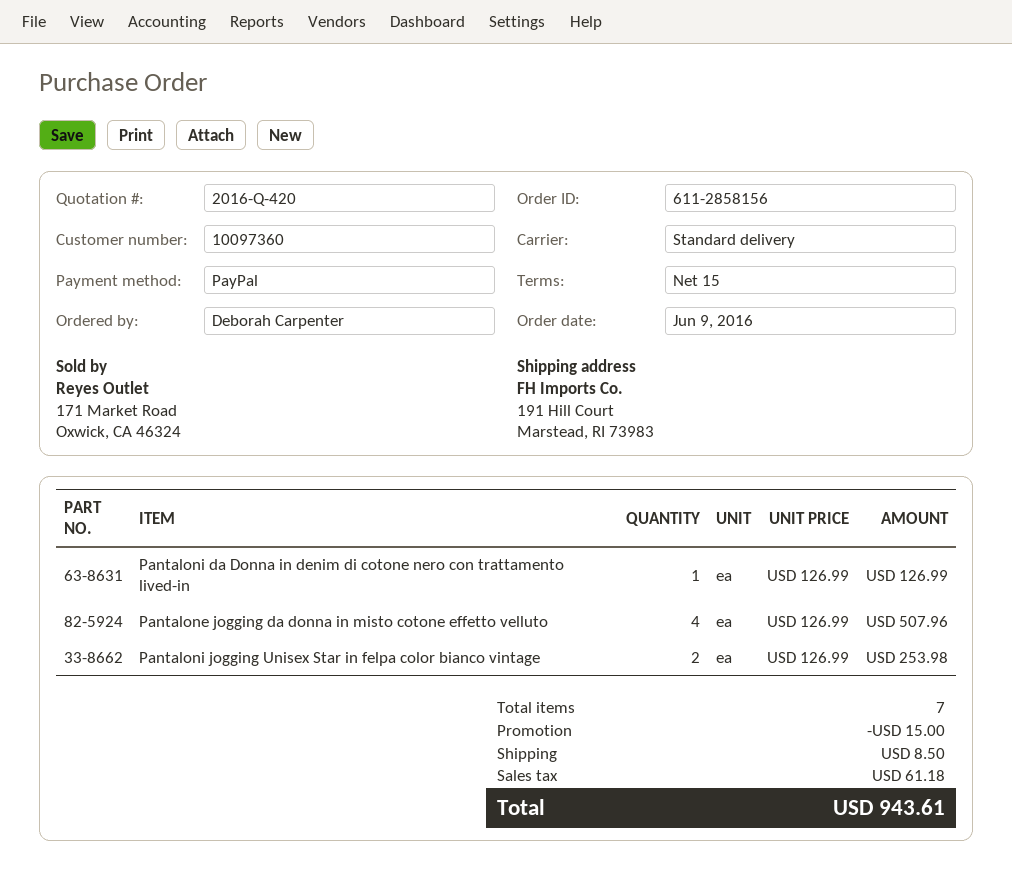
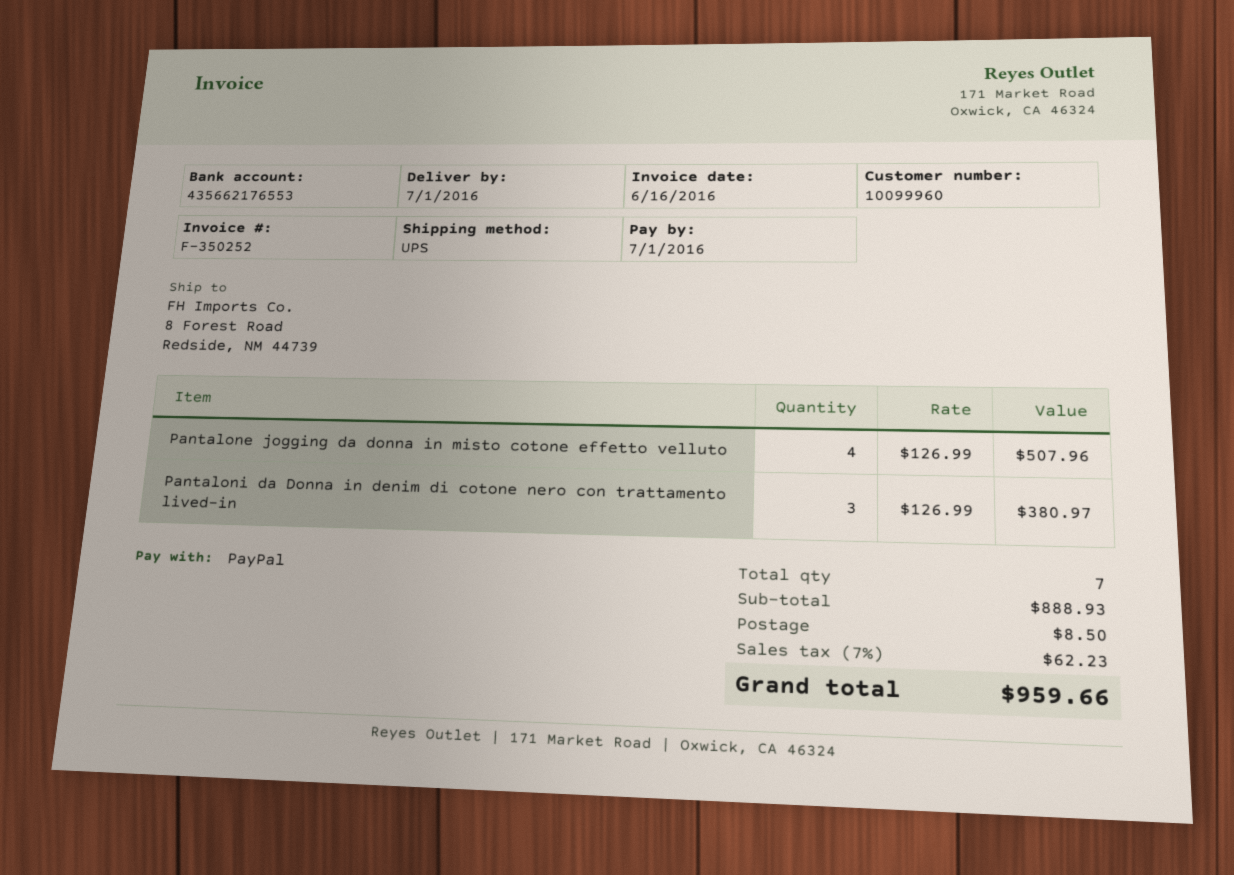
customer number: 10097360 -> 10099960
shipping method: standard -> UPS
ship to: 191 Hill Court, Marstead, RI 73983 -> 8 Forest Road, Redside, NM 44739
Pantaloni da Donna in denim di cotone nero con trattamento lived-in: 1 x 126.99 = 126.99 -> 3 x 126.99 = 380.97
Pantaloni jogging Unisex Star in felpa color bianco vintage: 2 x 126.99 = 253.98 -> none
discount: 15.00 -> none
tax: 61.18 -> 62.23
total: 943.61 -> 959.66

